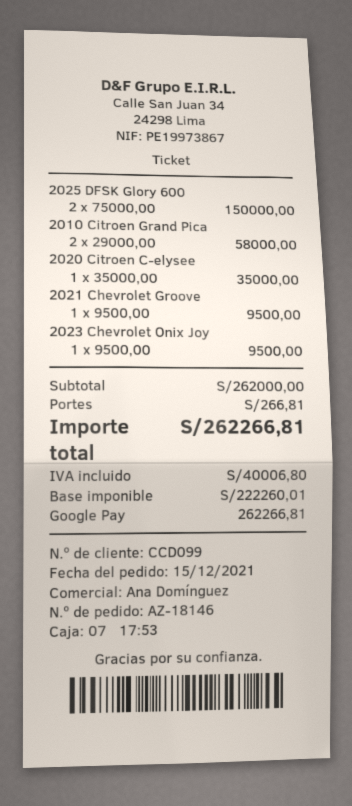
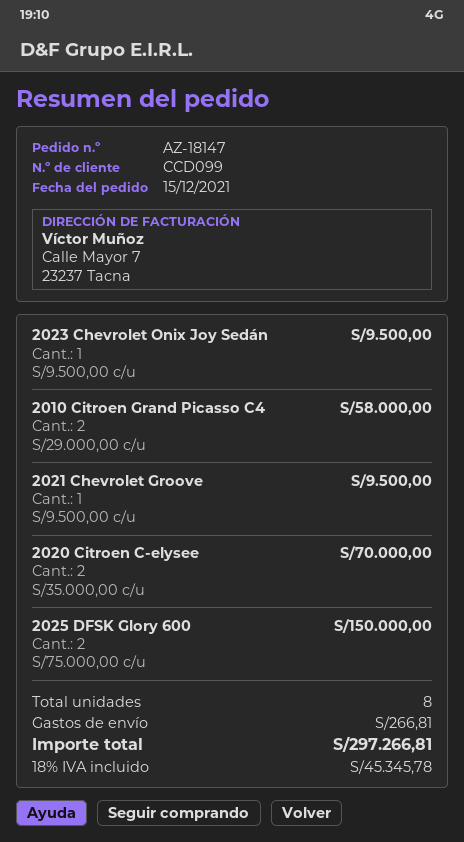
order number: AZ-18146 -> AZ-18147
2020 Citroen C-elysee: 1 x 35000.00 = 35000.00 -> 2 x 35000.00 = 70000.00
tax: 40006.80 -> 45345.78
total: 262266.81 -> 297266.81

